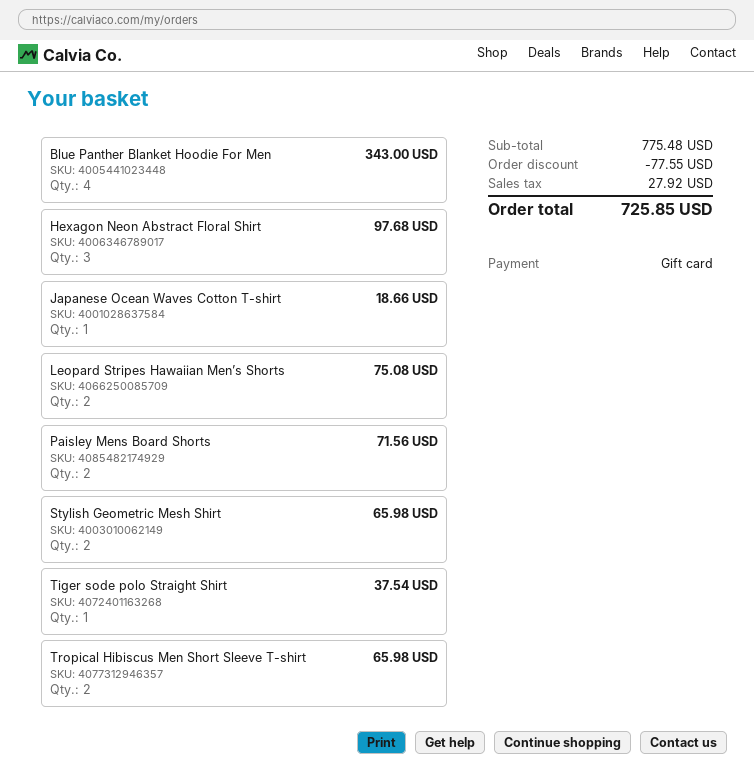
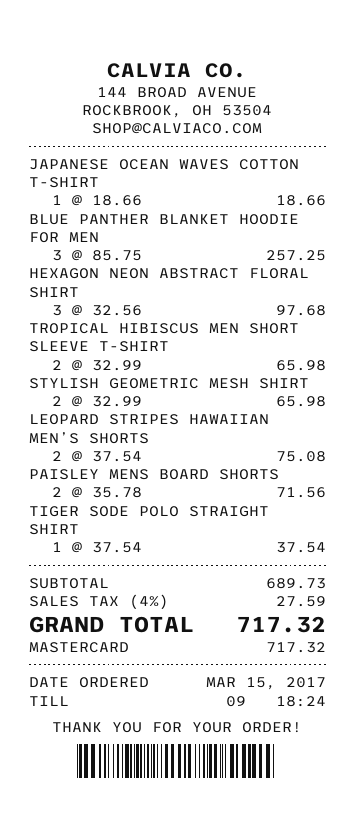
payment method: gift card -> Mastercard
Blue Panther Blanket Hoodie For Men: 4 for 343.00 -> 3 for 257.25
subtotal: 775.48 -> 689.73
discount: 77.55 -> none
tax: 27.92 -> 27.59
total: 725.85 -> 717.32

